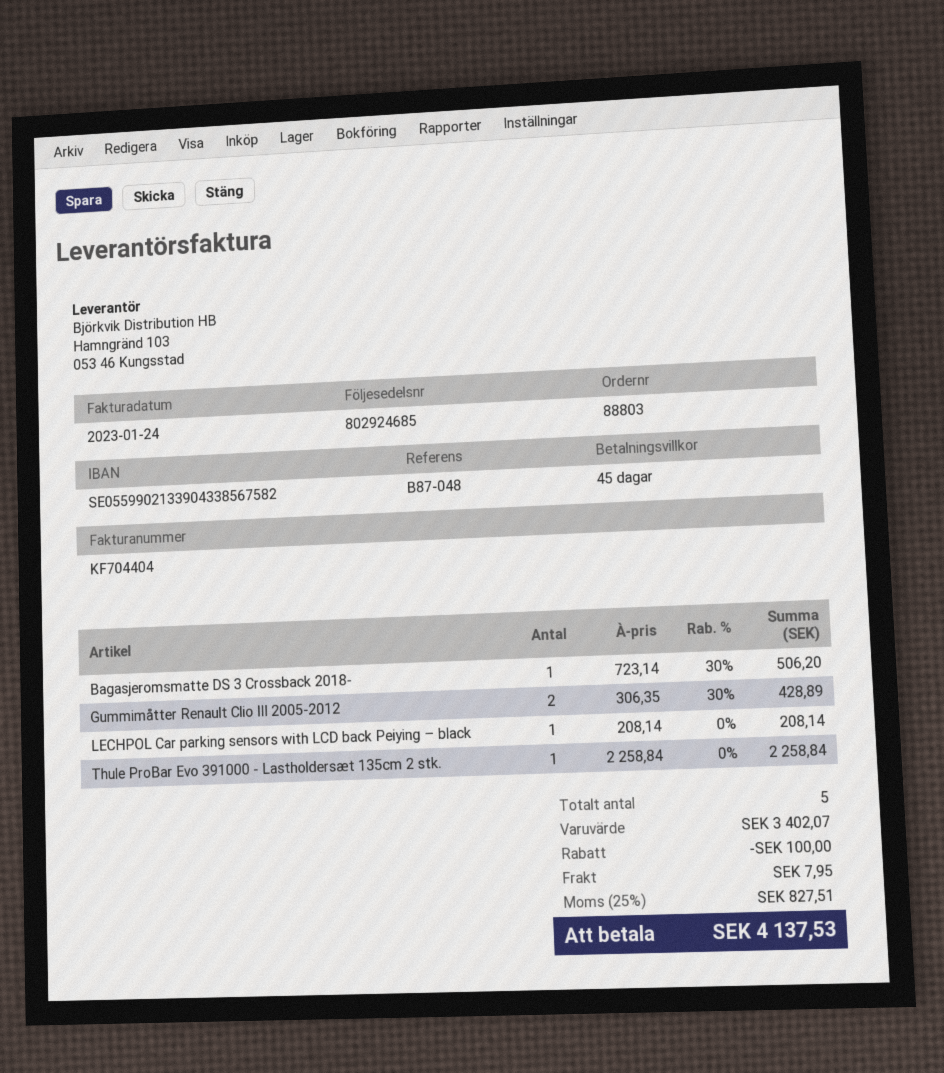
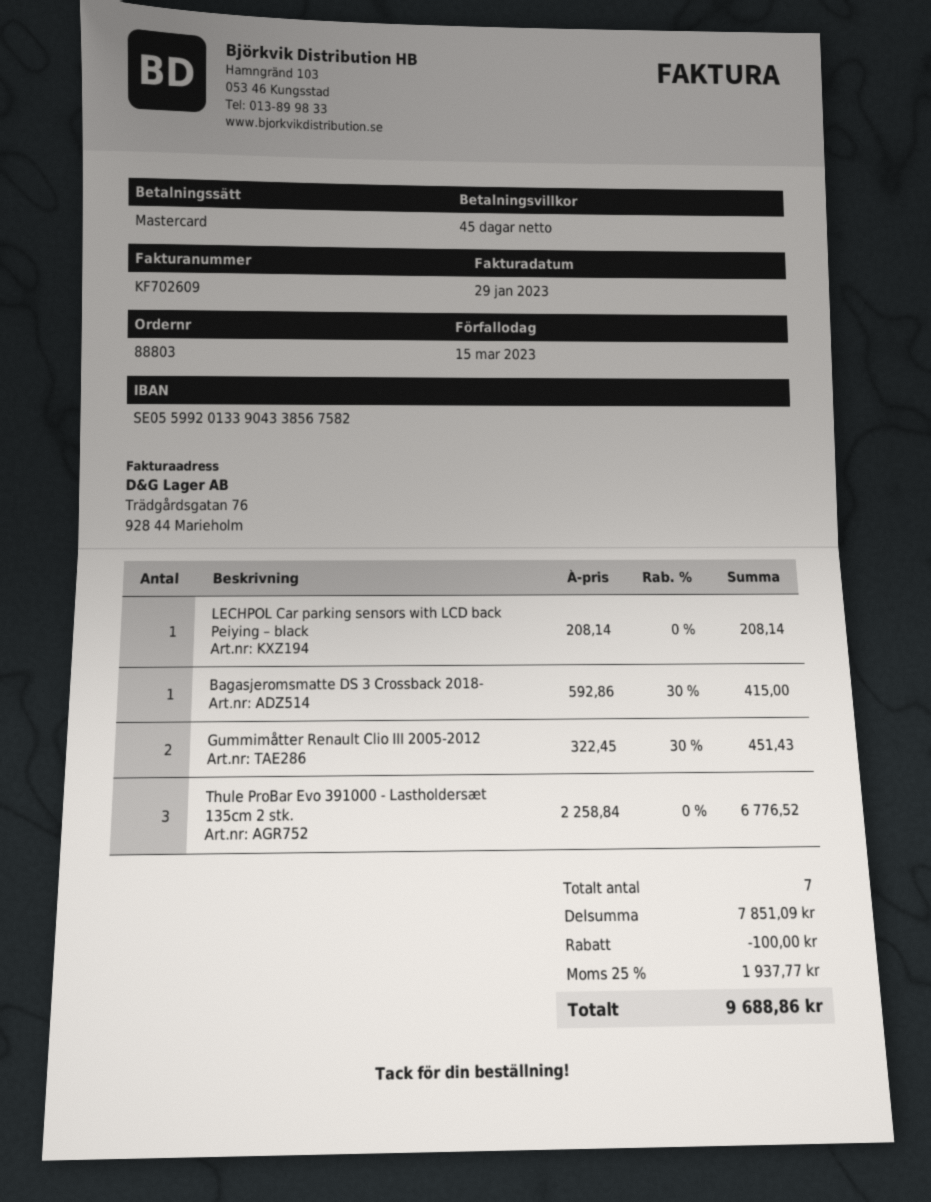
invoice number: KF704404 -> KF702609
invoice date: 2023-01-24 -> 2023-01-29
bank account: SE0559902133904338567582 -> SE0559920133904338567582
Bagasjeromsmatte DS 3 Crossback 2018-: 1 x 723.14 - 30% = 506.20 -> 1 x 592.86 - 30% = 415.00
Gummimåtter Renault Clio III 2005-2012: 2 x 306.35 - 30% = 428.89 -> 2 x 322.45 - 30% = 451.43
Thule ProBar Evo 391000 - Lastholdersæt 135cm 2 stk.: 1 x 2258.84 = 2258.84 -> 3 x 2258.84 = 6776.52
total quantity: 5 -> 7
subtotal: 3402.07 -> 7851.09
shipping: 7.95 -> none
tax: 25% = 827.51 -> 25% = 1937.77
total: 4137.53 -> 9688.86

